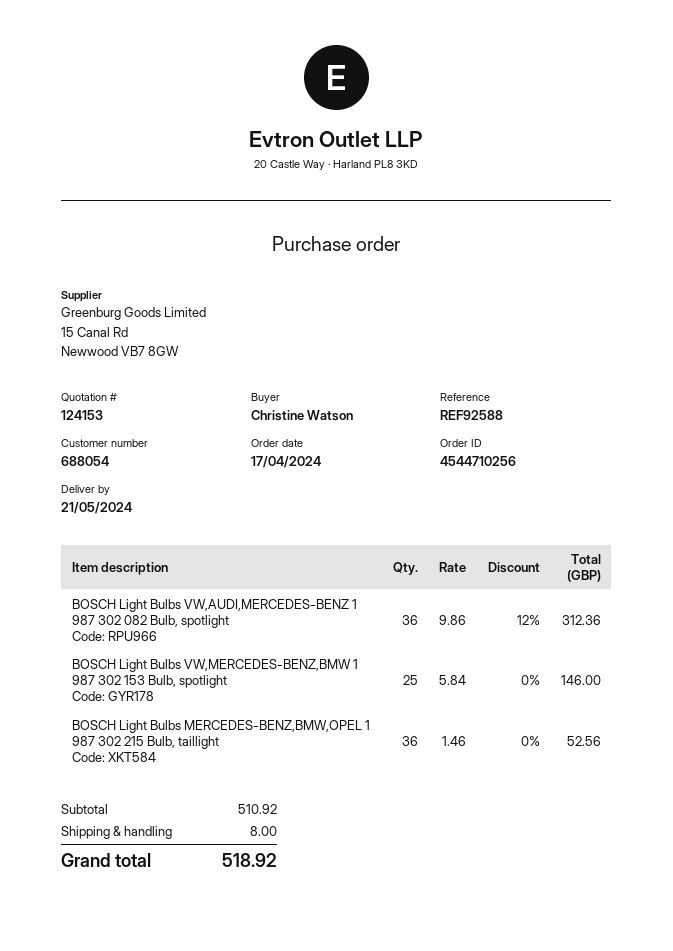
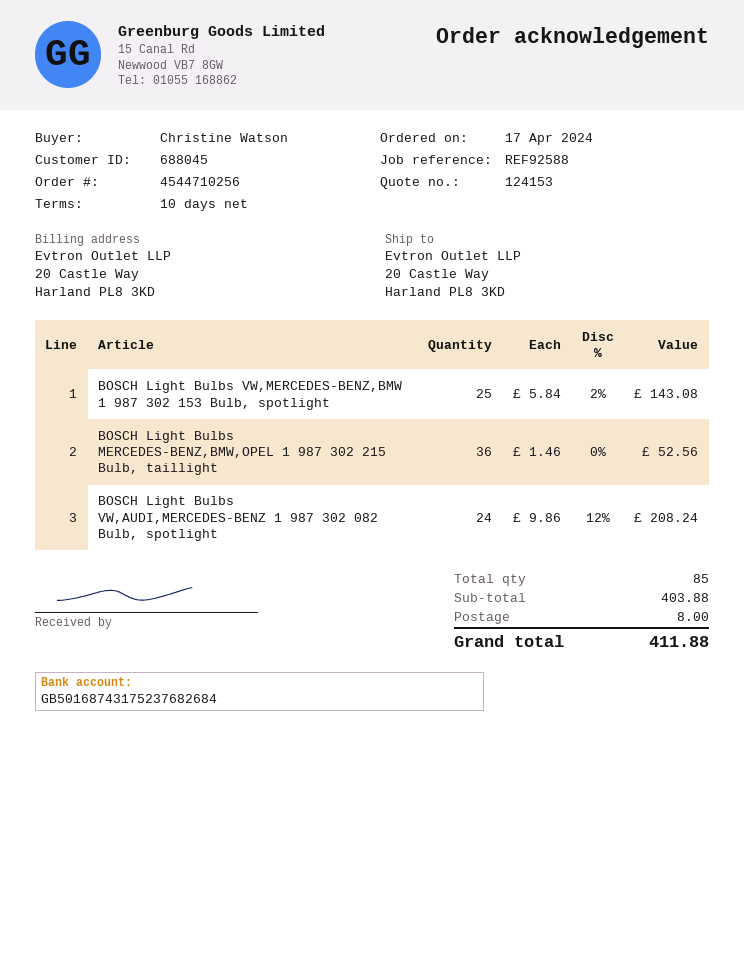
customer number: 688054 -> 688045
BOSCH Light Bulbs VW,AUDI,MERCEDES-BENZ 1 987 302 082 Bulb, spotlight: 36 x 9.86 - 12% = 312.36 -> 24 x 9.86 - 12% = 208.24
BOSCH Light Bulbs VW,MERCEDES-BENZ,BMW 1 987 302 153 Bulb, spotlight: 25 x 5.84 = 146.00 -> 25 x 5.84 - 2% = 143.08
subtotal: 510.92 -> 403.88
total: 518.92 -> 411.88

